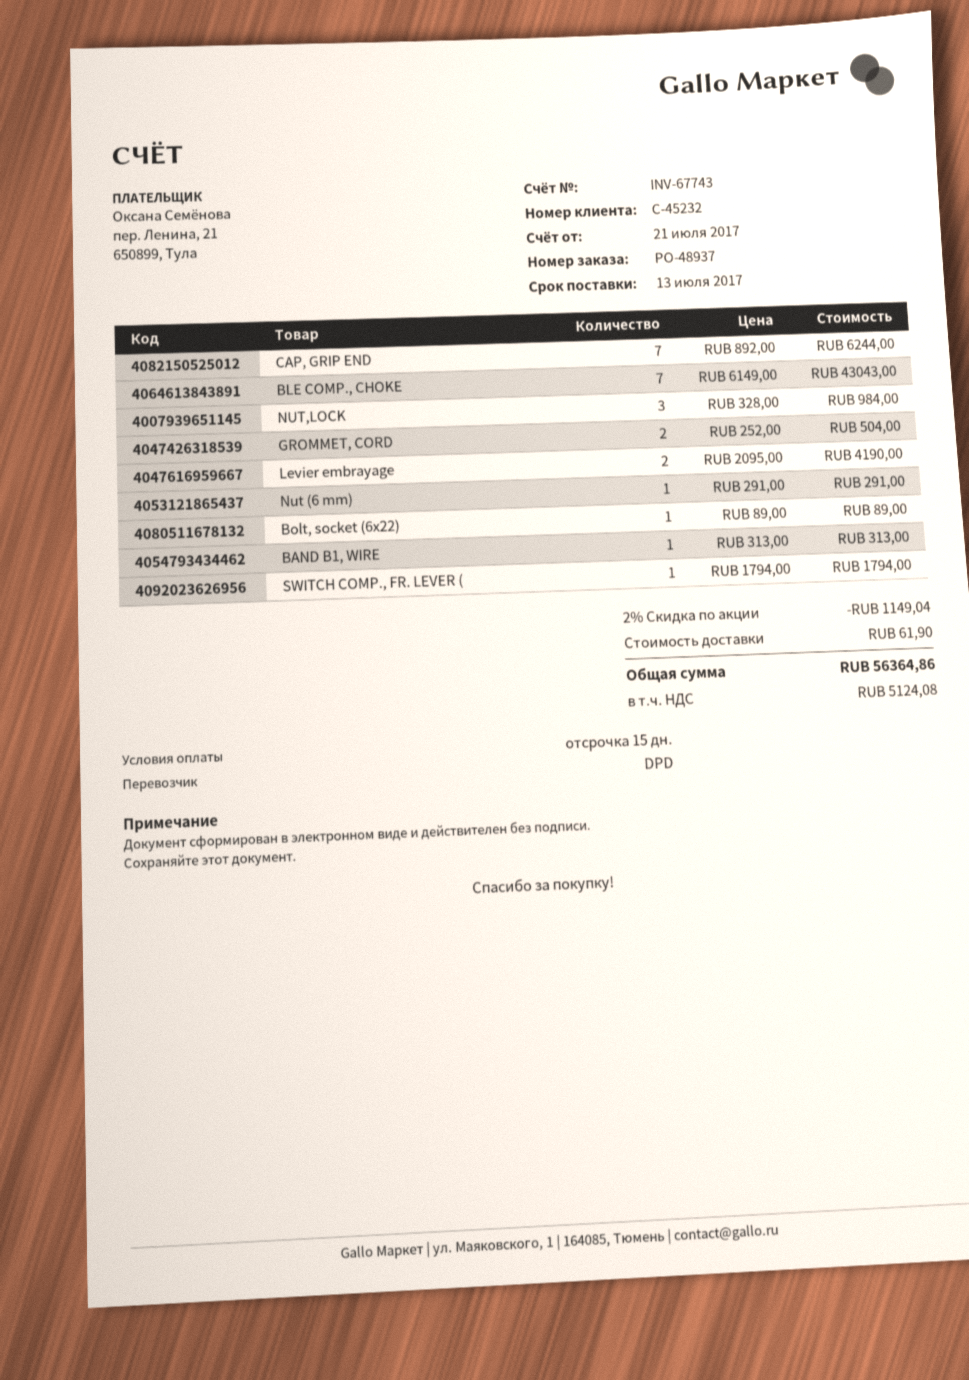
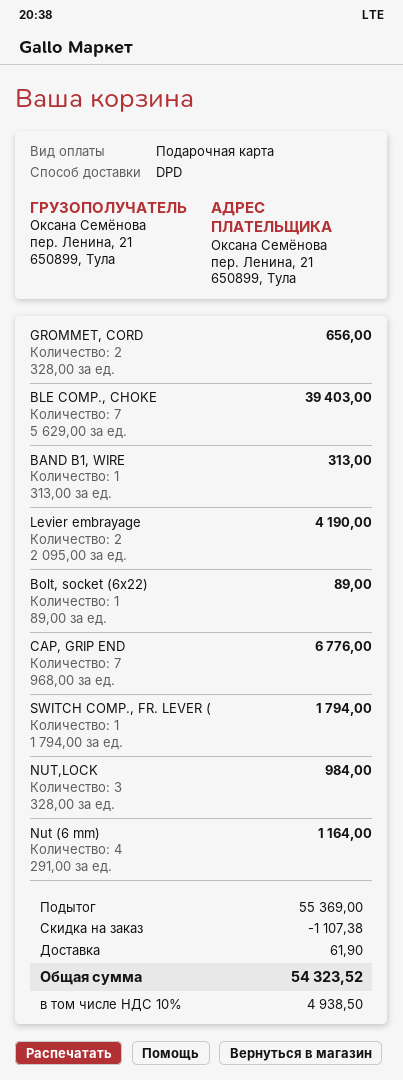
CAP, GRIP END: 7 x 892.00 = 6244.00 -> 7 x 968.00 = 6776.00
BLE COMP., CHOKE: 7 x 6149.00 = 43043.00 -> 7 x 5629.00 = 39403.00
GROMMET, CORD: 2 x 252.00 = 504.00 -> 2 x 328.00 = 656.00
Nut (6 mm): 1 x 291.00 = 291.00 -> 4 x 291.00 = 1164.00
discount: 1149.04 -> 1107.38
tax: 5124.08 -> 4938.50
total: 56364.86 -> 54323.52

